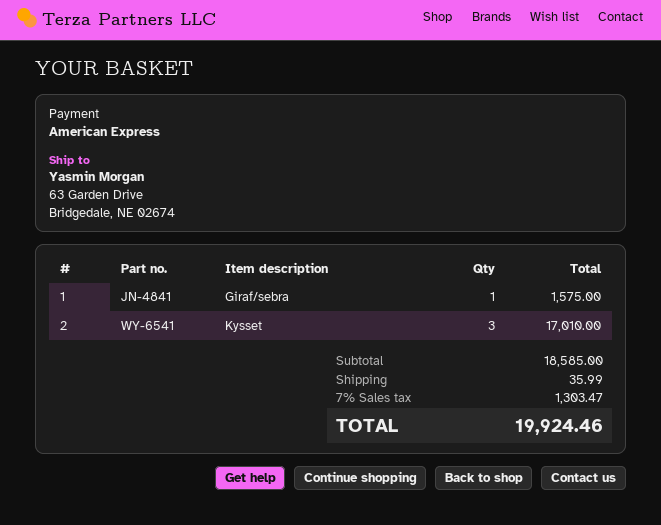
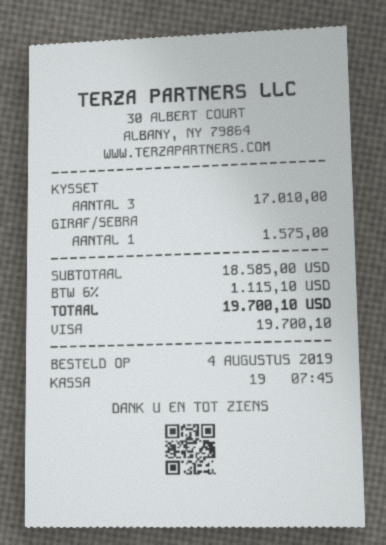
payment method: American Express -> Visa
shipping: 35.99 -> none
tax: 7% = 1303.47 -> 6% = 1115.10
total: 19924.46 -> 19700.10

